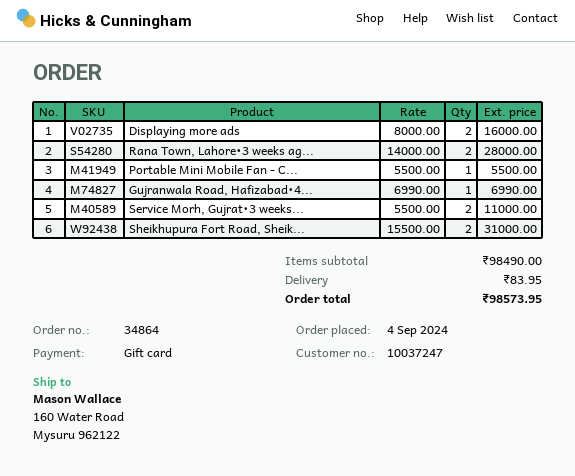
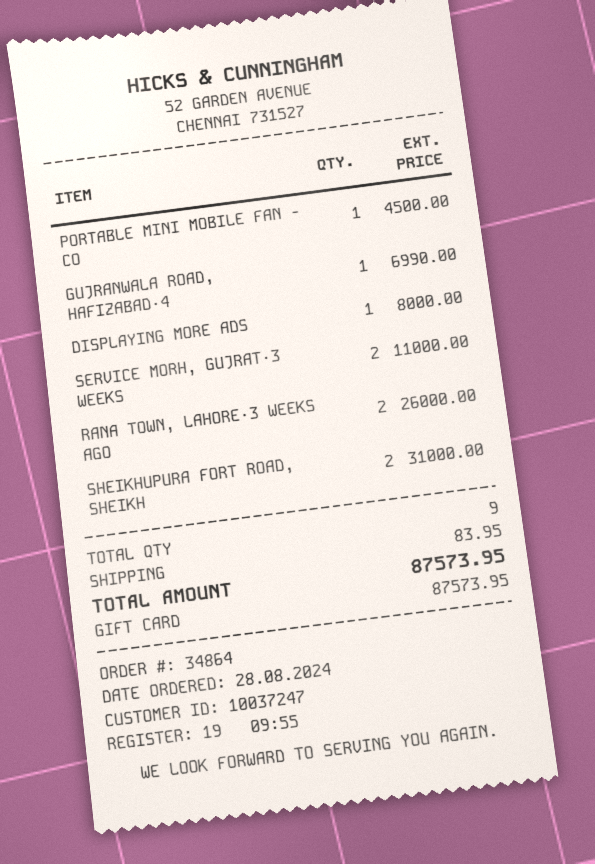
order date: 2024-09-04 -> 2024-08-28
Displaying more ads: 2 for 16000.00 -> 1 for 8000.00
Rana Town, Lahore•3 weeks ag...: 2 for 28000.00 -> 2 for 26000.00
Portable Mini Mobile Fan - C...: 1 for 5500.00 -> 1 for 4500.00
total: 98573.95 -> 87573.95

